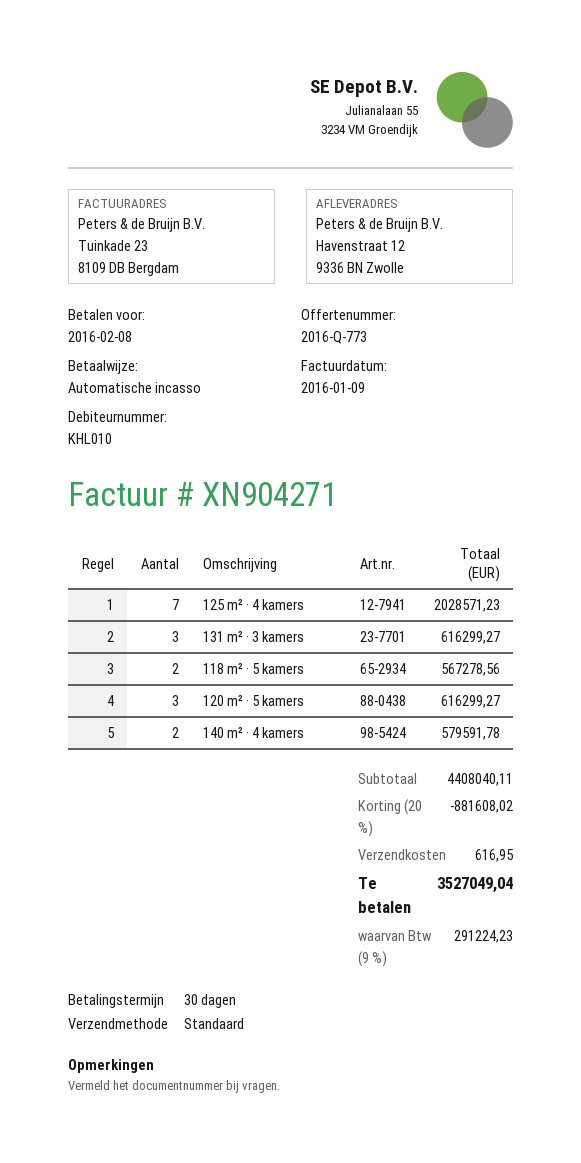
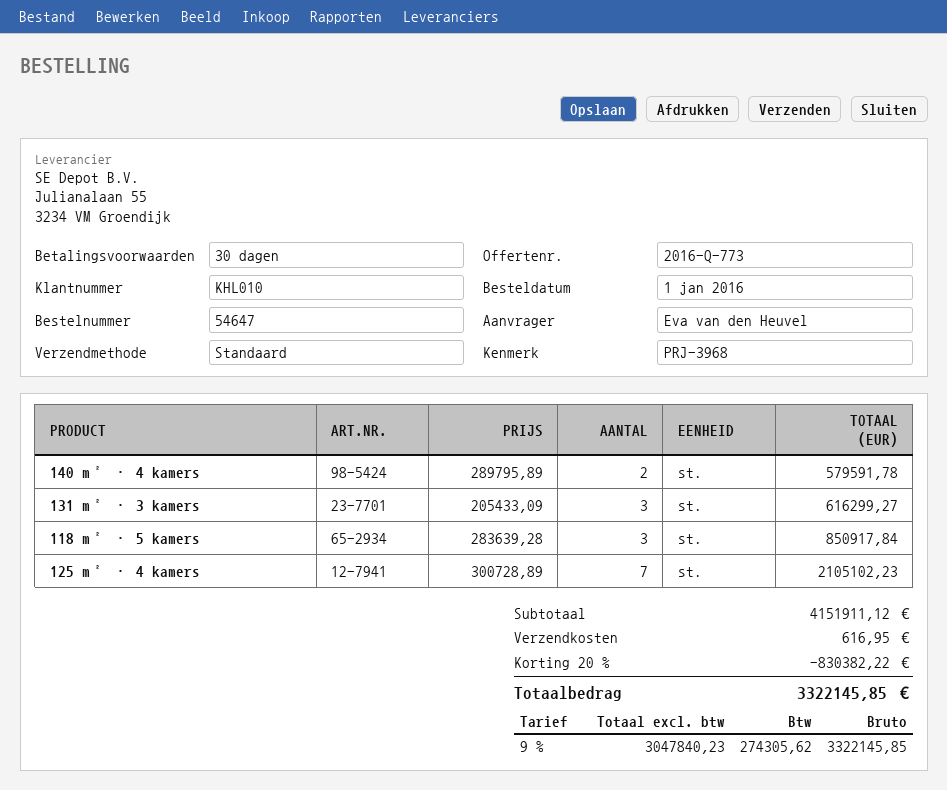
125 m² · 4 kamers: 7 for 2028571.23 -> 7 for 2105102.23
118 m² · 5 kamers: 2 for 567278.56 -> 3 for 850917.84
120 m² · 5 kamers: 3 for 616299.27 -> none
subtotal: 4408040.11 -> 4151911.12
discount: 20% = 881608.02 -> 20% = 830382.22
tax: 9% = 291224.23 -> 9% = 274305.62
total: 3527049.04 -> 3322145.85

